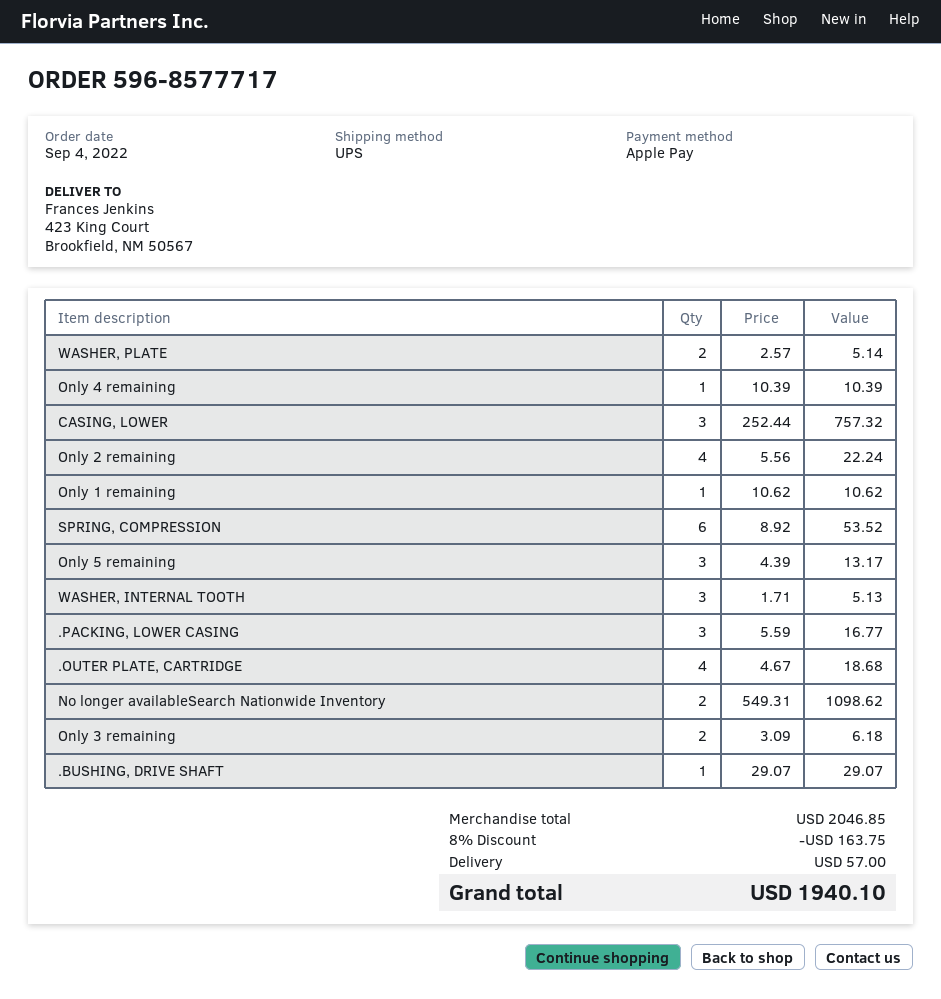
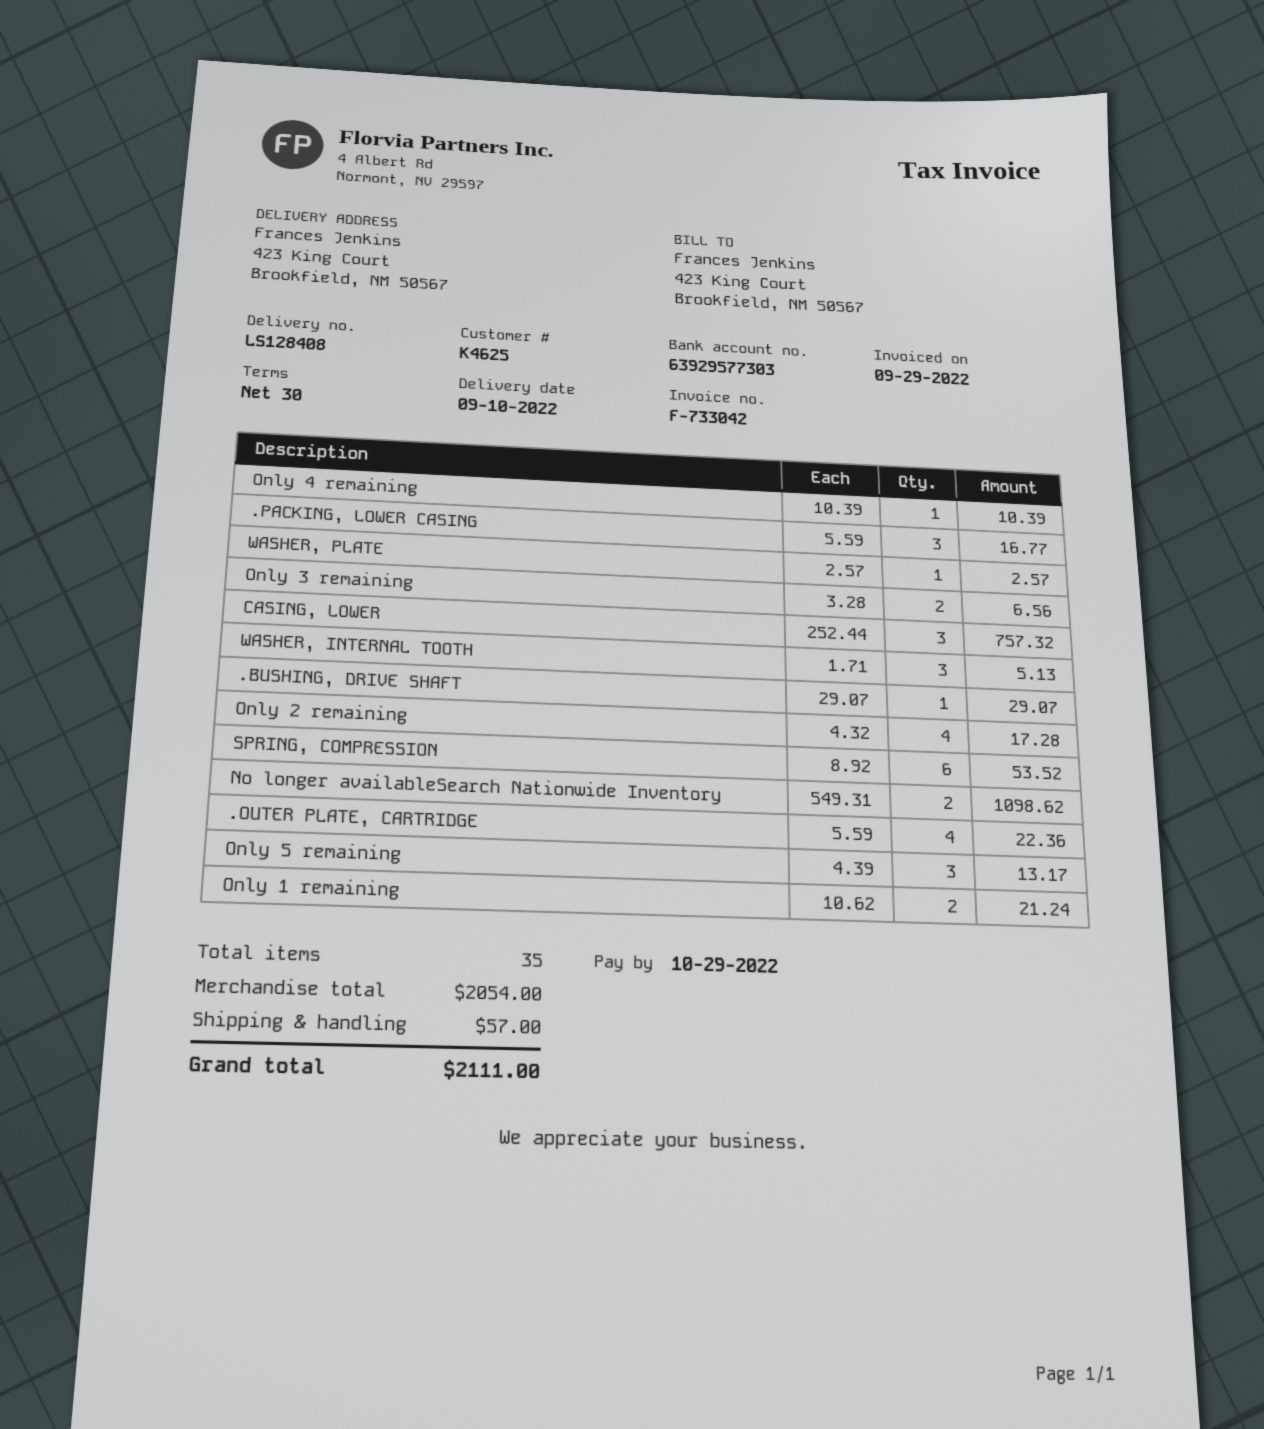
WASHER, PLATE: 2 x 2.57 = 5.14 -> 1 x 2.57 = 2.57
Only 2 remaining: 4 x 5.56 = 22.24 -> 4 x 4.32 = 17.28
Only 1 remaining: 1 x 10.62 = 10.62 -> 2 x 10.62 = 21.24
.OUTER PLATE, CARTRIDGE: 4 x 4.67 = 18.68 -> 4 x 5.59 = 22.36
Only 3 remaining: 2 x 3.09 = 6.18 -> 2 x 3.28 = 6.56
subtotal: 2046.85 -> 2054.00
discount: 8% = 163.75 -> none
total: 1940.10 -> 2111.00

